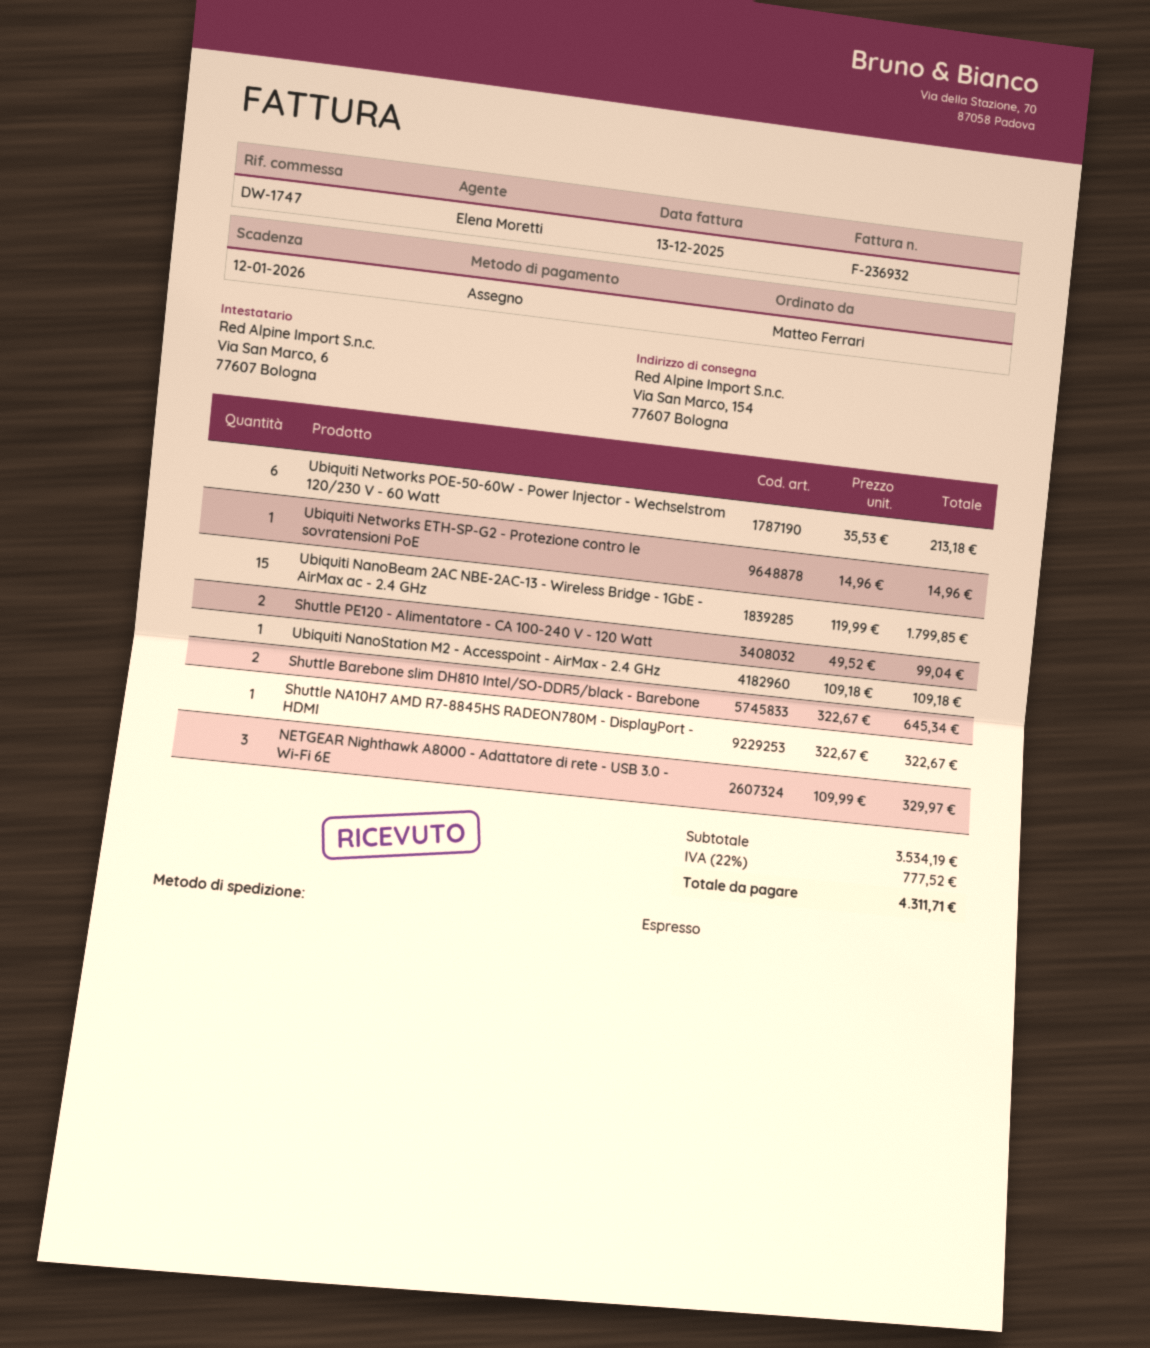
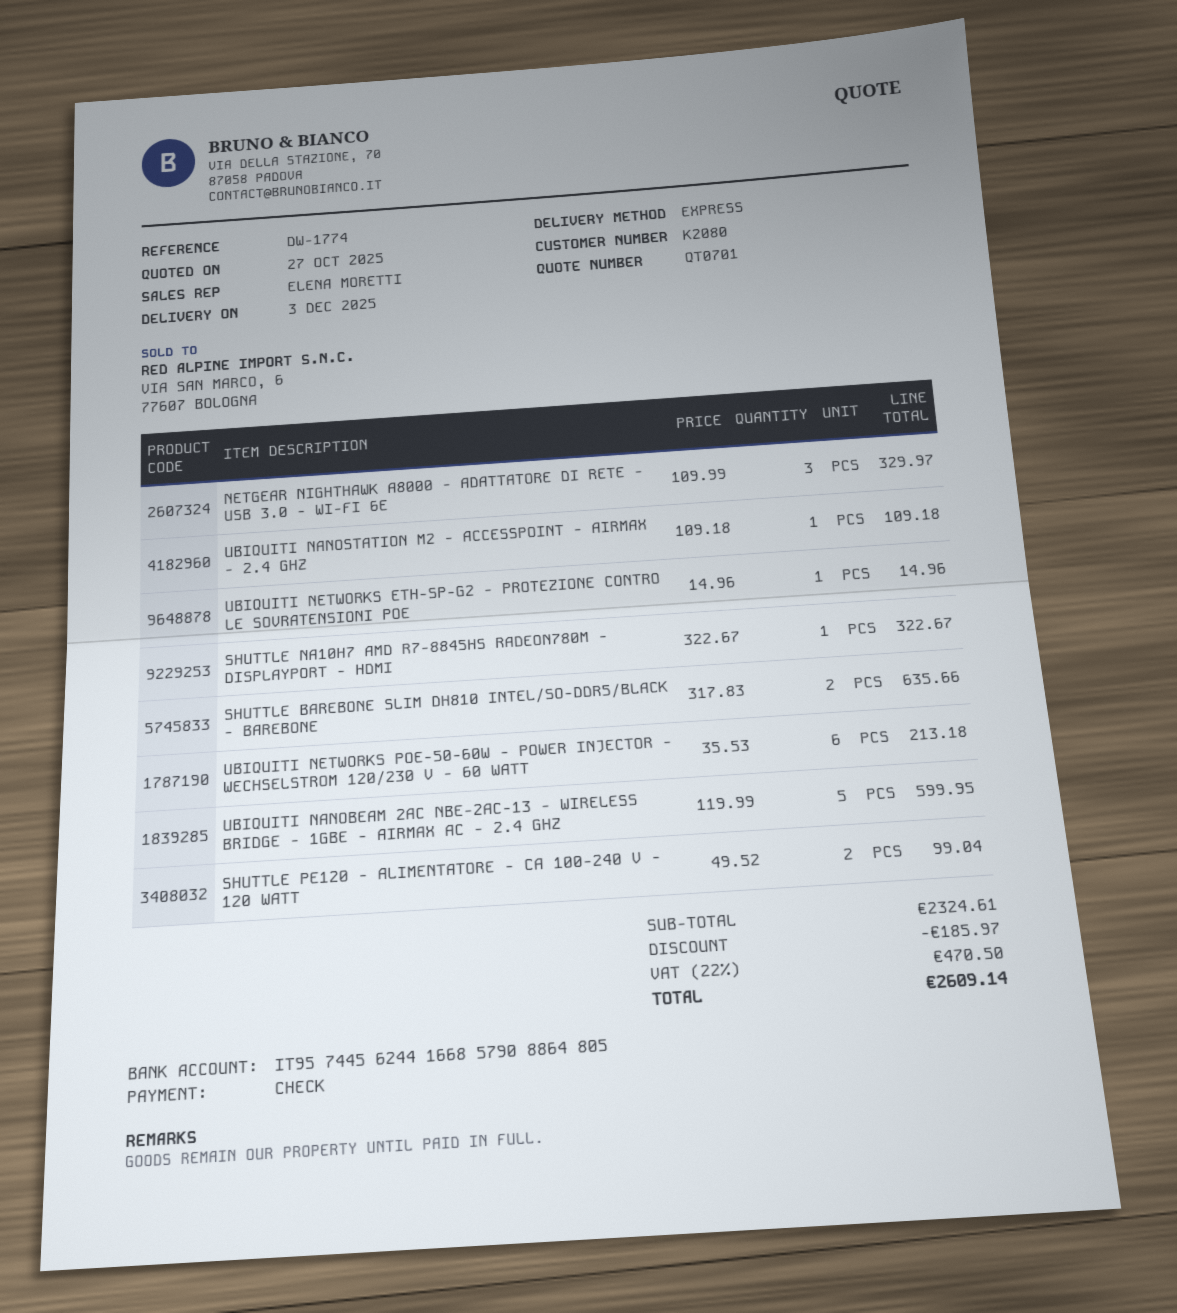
reference: DW-1747 -> DW-1774
Ubiquiti NanoBeam 2AC NBE-2AC-13 - Wireless Bridge - 1GbE - AirMax ac - 2.4 GHz: 15 x 119.99 = 1799.85 -> 5 x 119.99 = 599.95
Shuttle Barebone slim DH810 Intel/SO-DDR5/black - Barebone: 2 x 322.67 = 645.34 -> 2 x 317.83 = 635.66
subtotal: 3534.19 -> 2324.61
discount: none -> 185.97
tax: 22% = 777.52 -> 22% = 470.50
total: 4311.71 -> 2609.14

